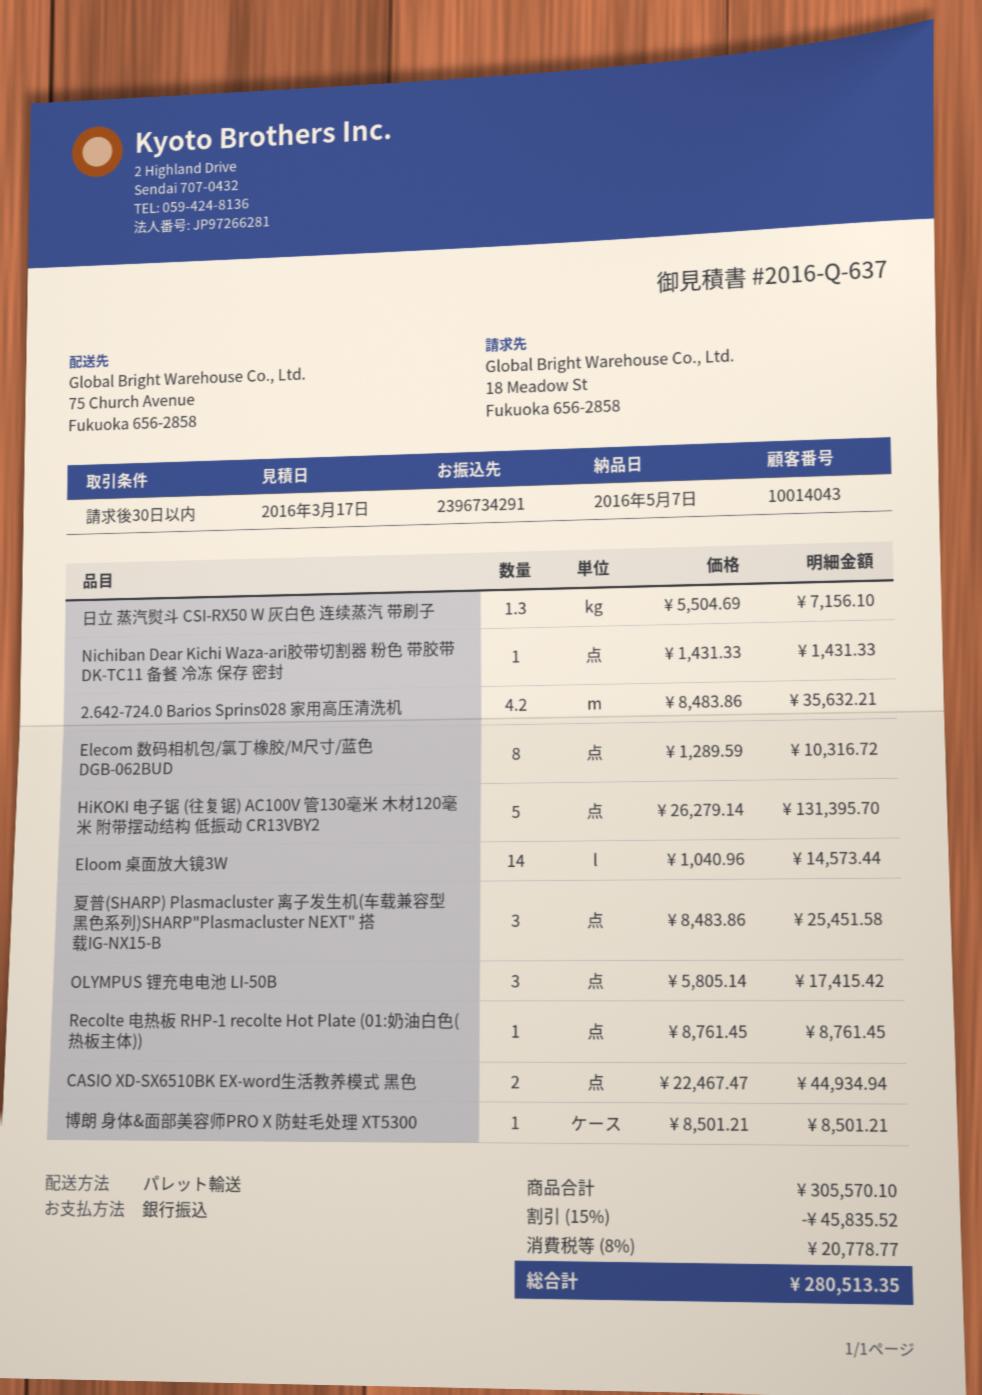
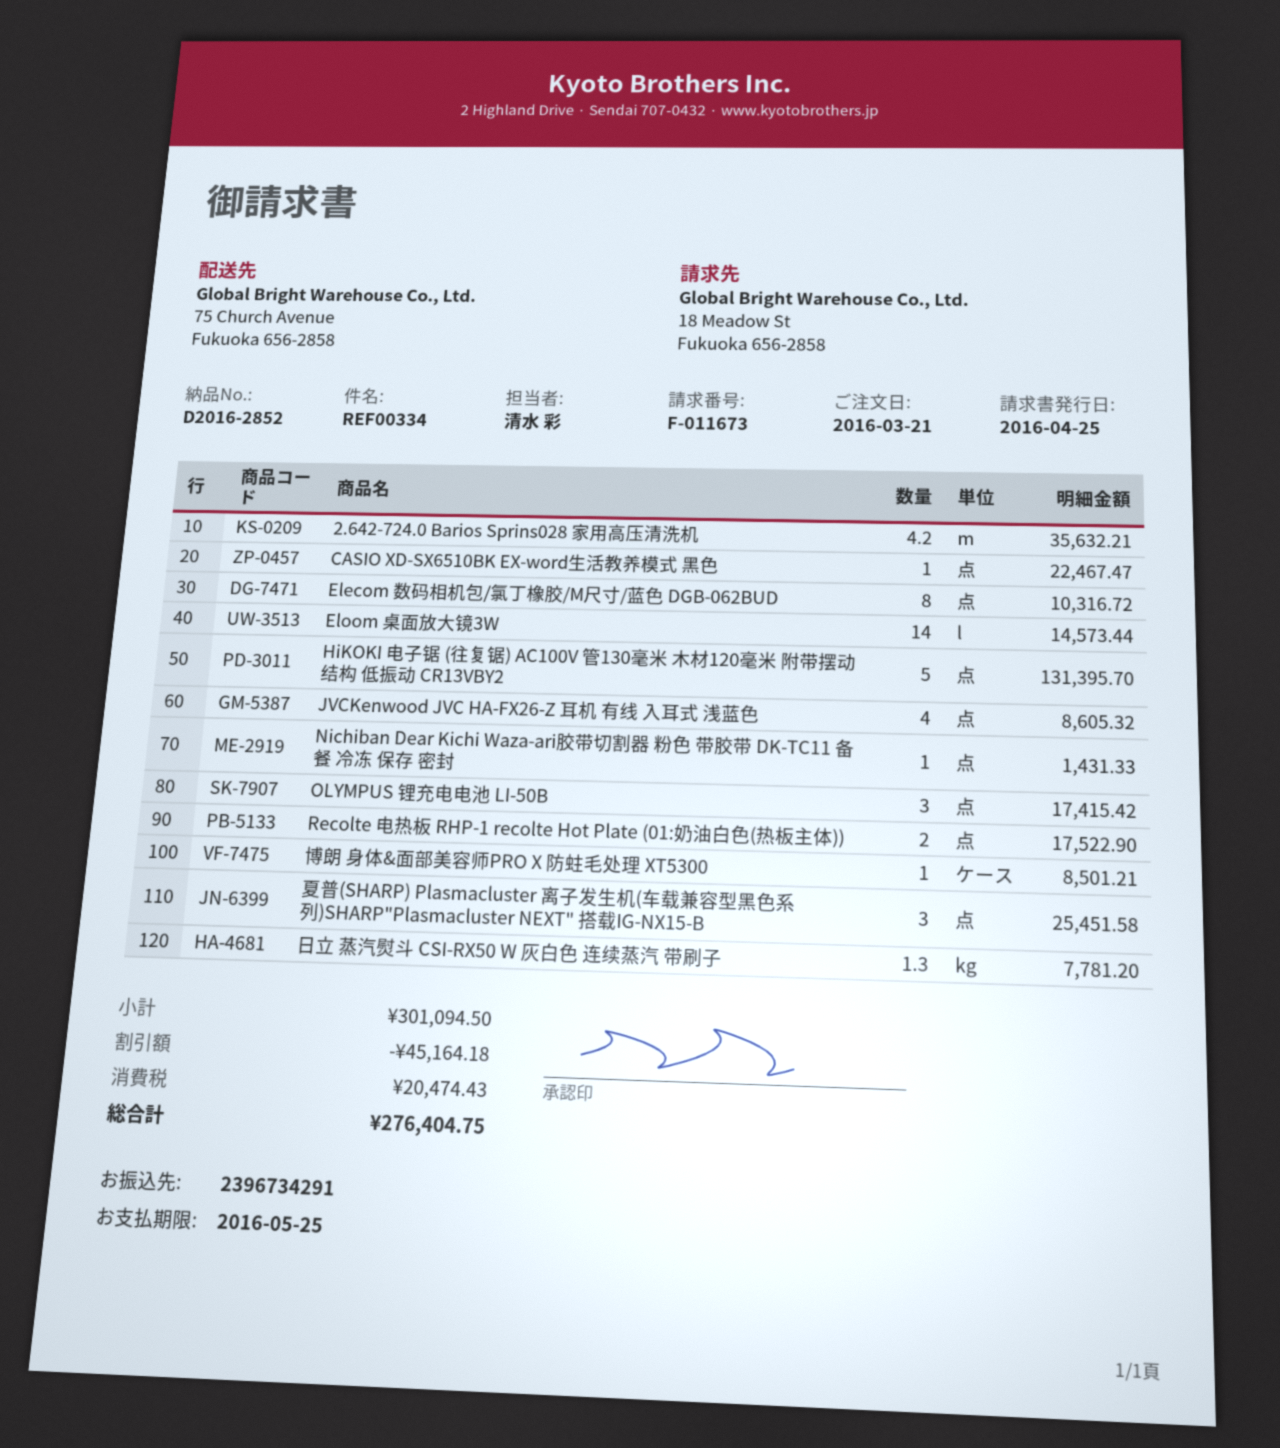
日立 蒸汽熨斗 CSI-RX50 W 灰白色 连续蒸汽 带刷子: 1.3 for 7156.10 -> 1.3 for 7781.20
Recolte 电热板 RHP-1 recolte Hot Plate (01:奶油白色(热板主体)): 1 for 8761.45 -> 2 for 17522.90
CASIO XD-SX6510BK EX-word生活教养模式 黑色: 2 for 44934.94 -> 1 for 22467.47
JVCKenwood JVC HA-FX26-Z 耳机 有线 入耳式 浅蓝色: none -> 4 for 8605.32
subtotal: 305570.10 -> 301094.50
discount: 45835.52 -> 45164.18
tax: 20778.77 -> 20474.43
total: 280513.35 -> 276404.75

